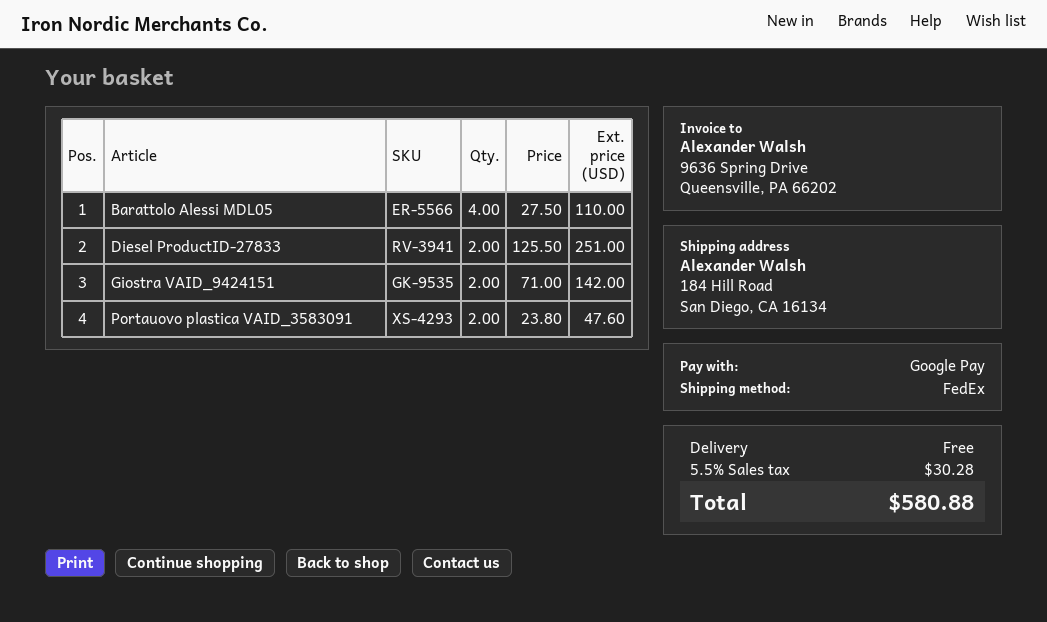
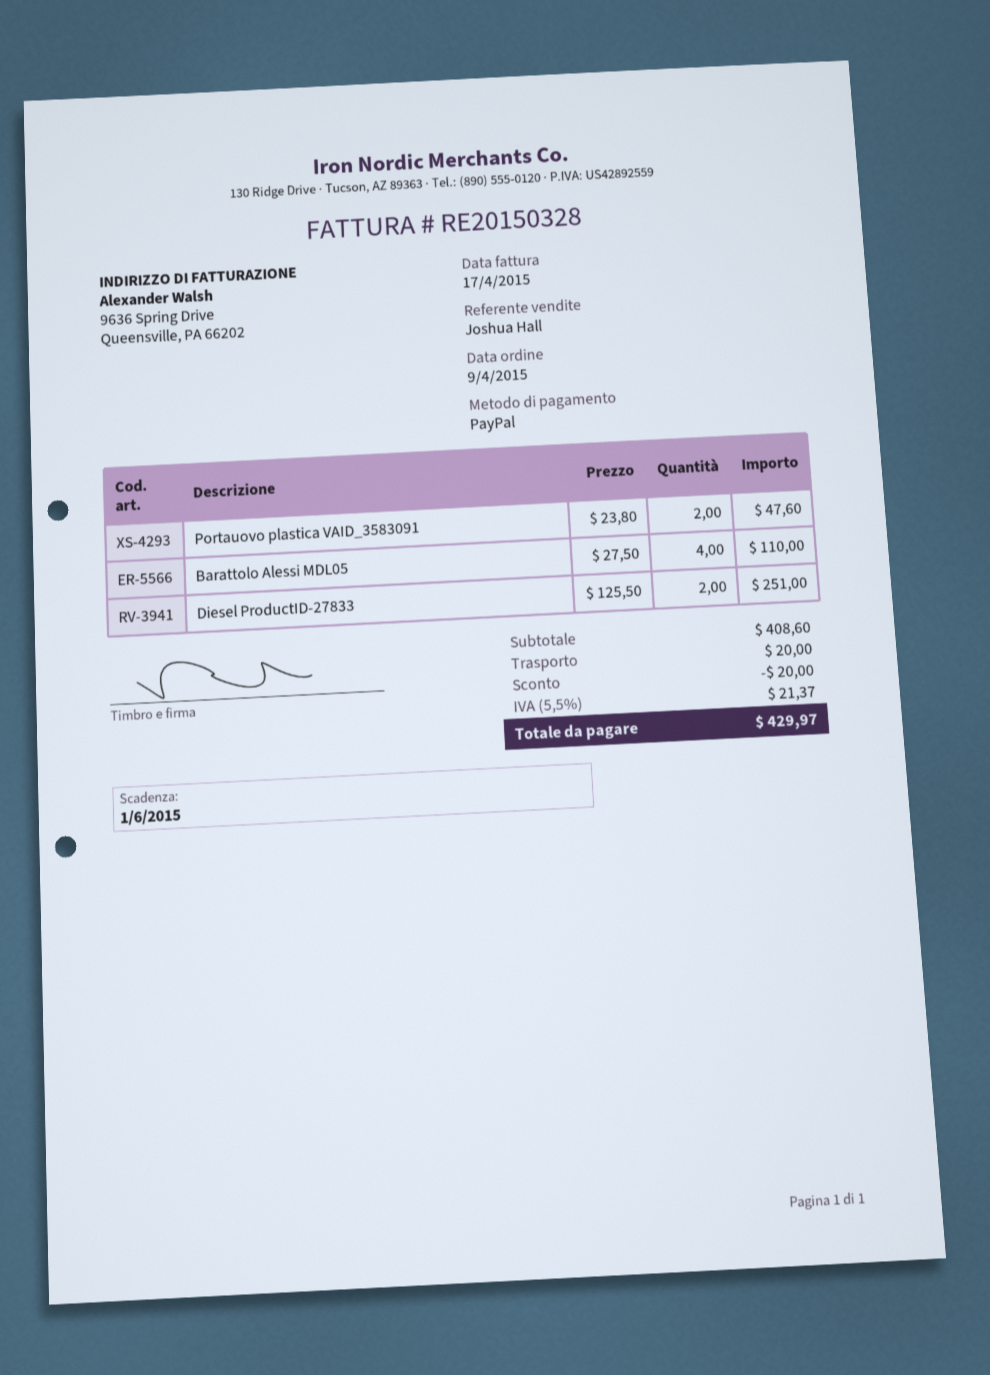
payment method: Google Pay -> PayPal
Giostra VAID_9424151: 2 x 71.00 = 142.00 -> none
discount: none -> 20.00
shipping: 0.00 -> 20.00
tax: 5.5% = 30.28 -> 5.5% = 21.37
total: 580.88 -> 429.97

